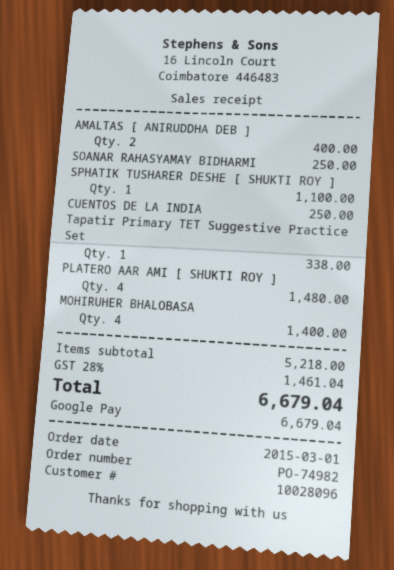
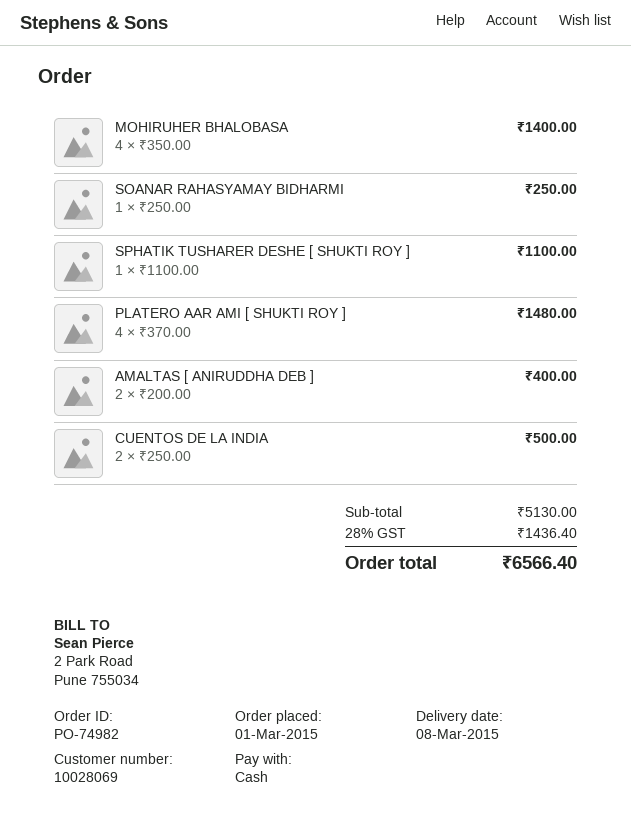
customer number: 10028096 -> 10028069
payment method: Google Pay -> cash
CUENTOS DE LA INDIA: 1 for 250.00 -> 2 for 500.00
Tapatir Primary TET Suggestive Practice Set: 1 for 338.00 -> none
subtotal: 5218.00 -> 5130.00
tax: 28% = 1461.04 -> 28% = 1436.40
total: 6679.04 -> 6566.40

